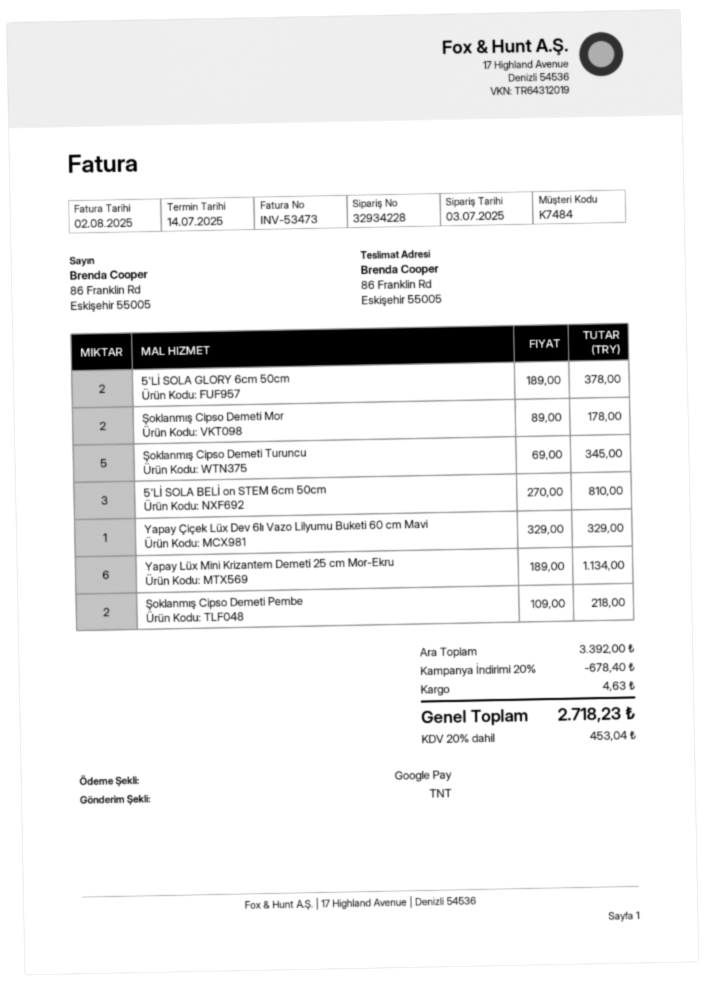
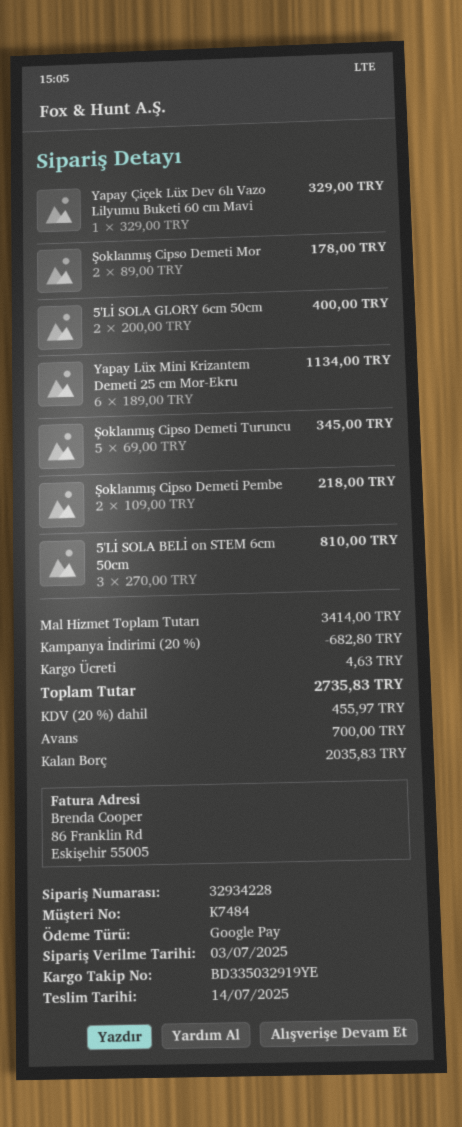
5'Lİ SOLA GLORY 6cm 50cm: 2 x 189.00 = 378.00 -> 2 x 200.00 = 400.00
subtotal: 3392.00 -> 3414.00
discount: 20% = 678.40 -> 20% = 682.80
tax: 20% = 453.04 -> 20% = 455.97
total: 2718.23 -> 2735.83

